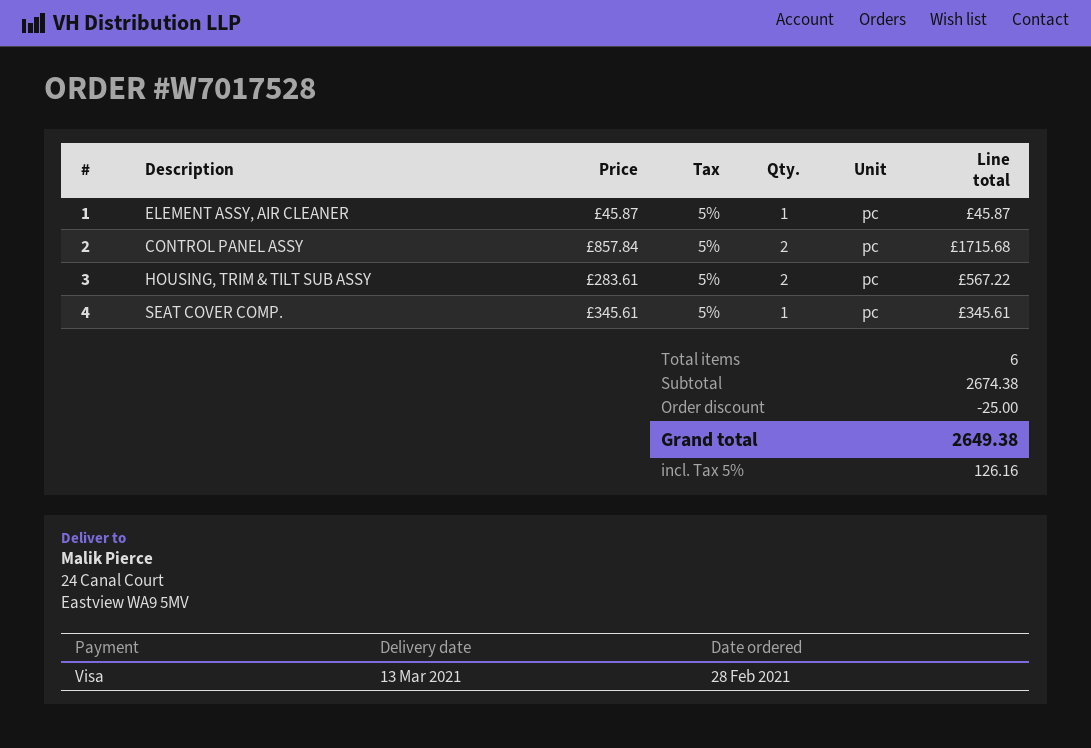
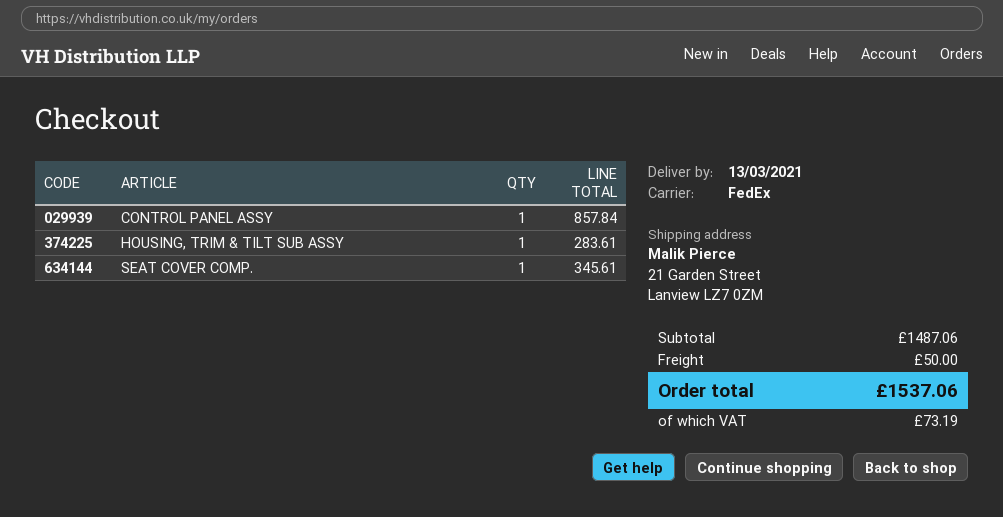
ship to: 24 Canal Court, Eastview WA9 5MV -> 21 Garden Street, Lanview LZ7 0ZM
ELEMENT ASSY, AIR CLEANER: 1 for 45.87 -> none
CONTROL PANEL ASSY: 2 for 1715.68 -> 1 for 857.84
HOUSING, TRIM & TILT SUB ASSY: 2 for 567.22 -> 1 for 283.61
subtotal: 2674.38 -> 1487.06
discount: 25.00 -> none
shipping: none -> 50.00
tax: 126.16 -> 73.19
total: 2649.38 -> 1537.06

